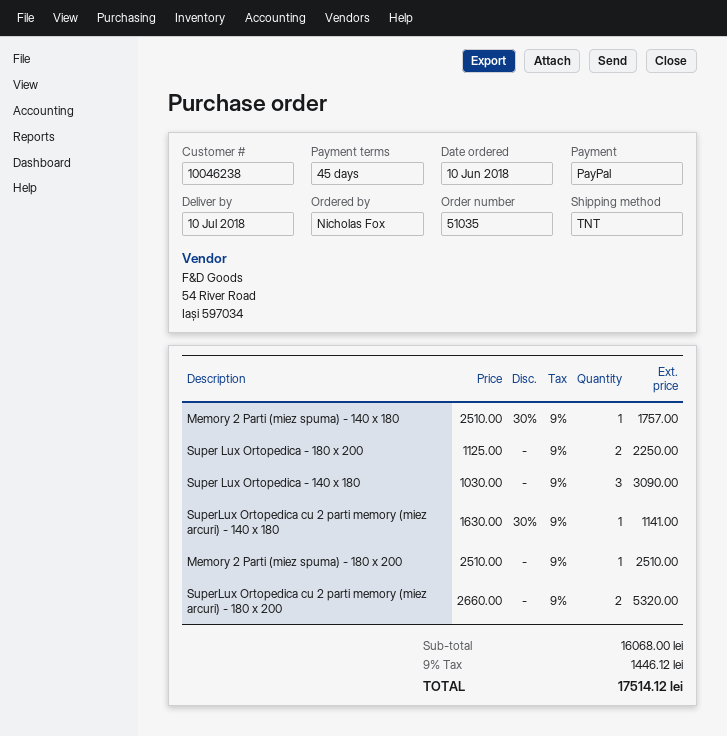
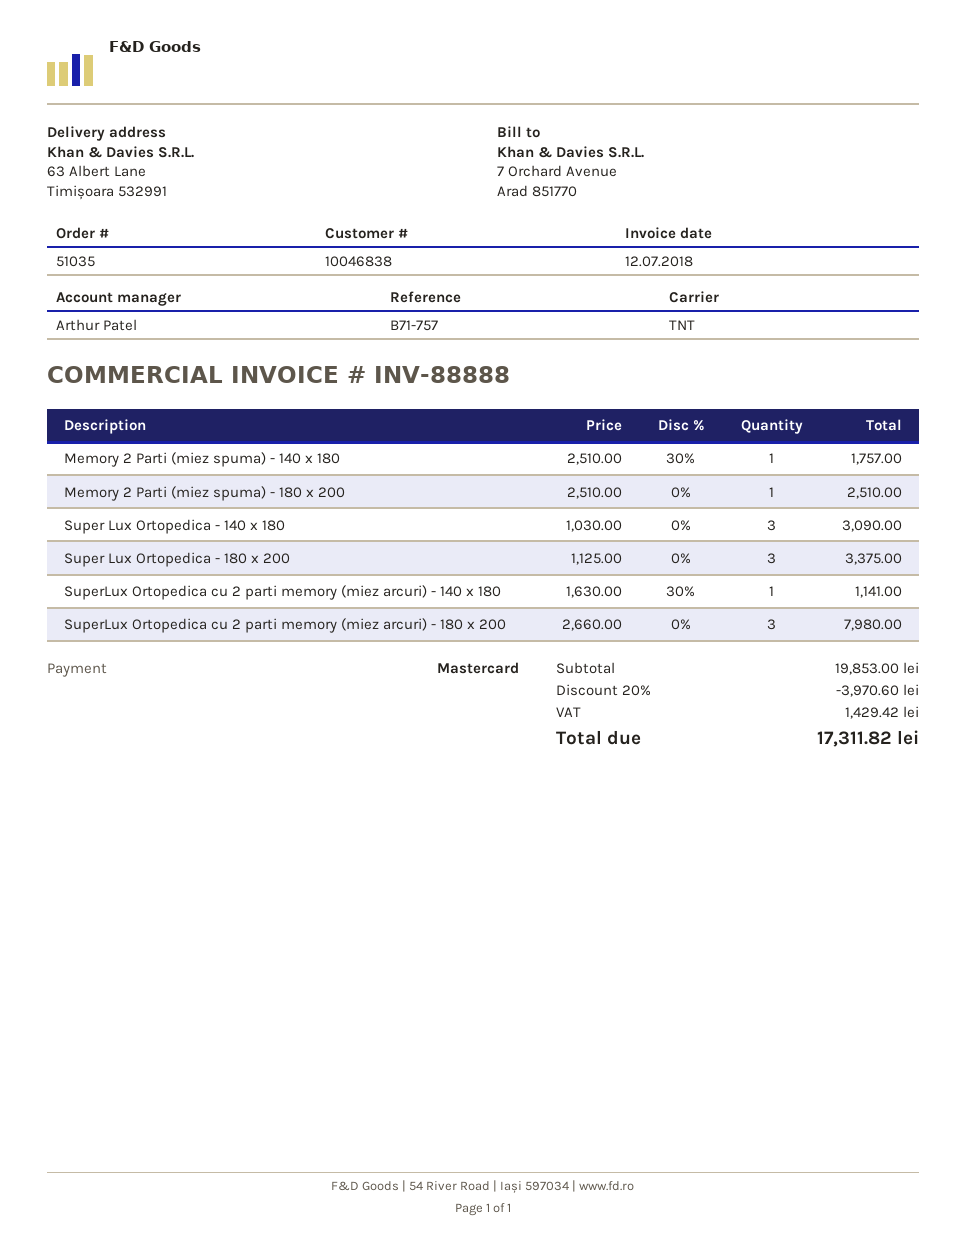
customer number: 10046238 -> 10046838
payment method: PayPal -> Mastercard
Super Lux Ortopedica - 180 x 200: 2 x 1125.00 = 2250.00 -> 3 x 1125.00 = 3375.00
SuperLux Ortopedica cu 2 parti memory (miez arcuri) - 180 x 200: 2 x 2660.00 = 5320.00 -> 3 x 2660.00 = 7980.00
subtotal: 16068.00 -> 19853.00
discount: none -> 20% = 3970.60
tax: 1446.12 -> 1429.42
total: 17514.12 -> 17311.82

